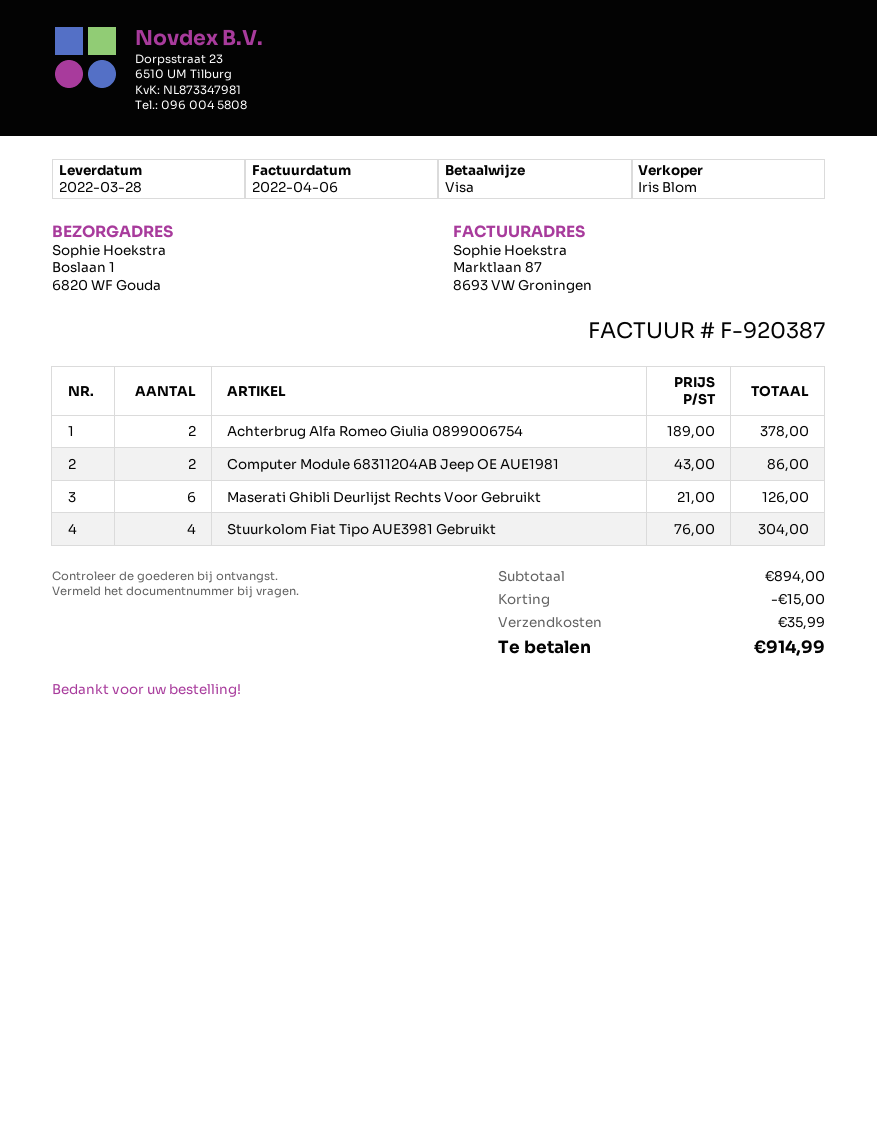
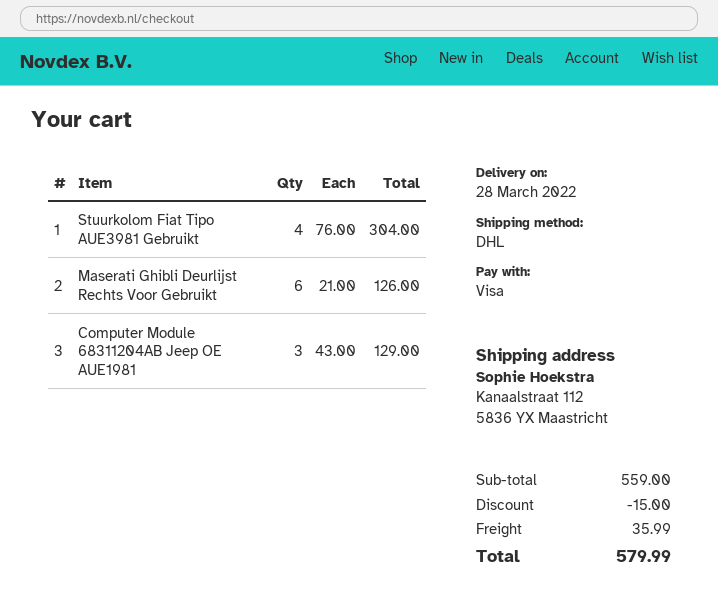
ship to: Boslaan 1, 6820 WF Gouda -> Kanaalstraat 112, 5836 YX Maastricht
Achterbrug Alfa Romeo Giulia 0899006754: 2 x 189.00 = 378.00 -> none
Computer Module 68311204AB Jeep OE AUE1981: 2 x 43.00 = 86.00 -> 3 x 43.00 = 129.00
subtotal: 894.00 -> 559.00
total: 914.99 -> 579.99

